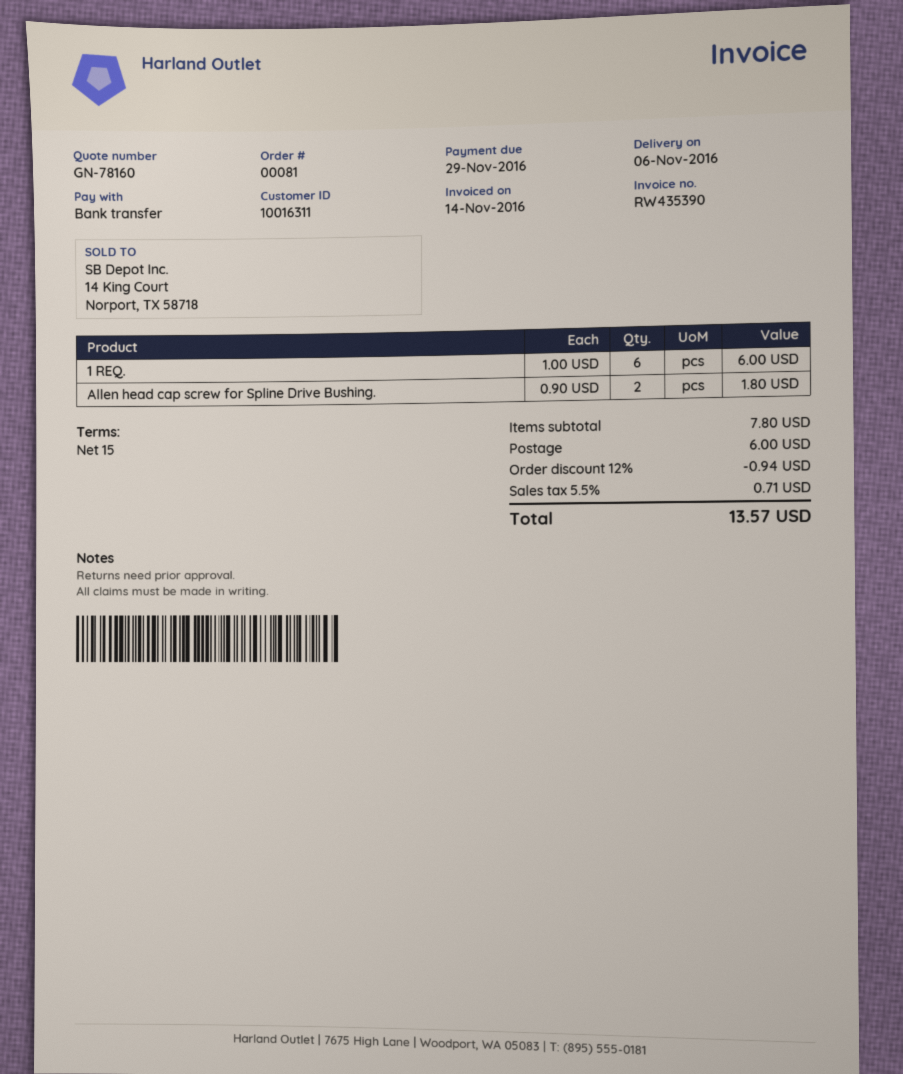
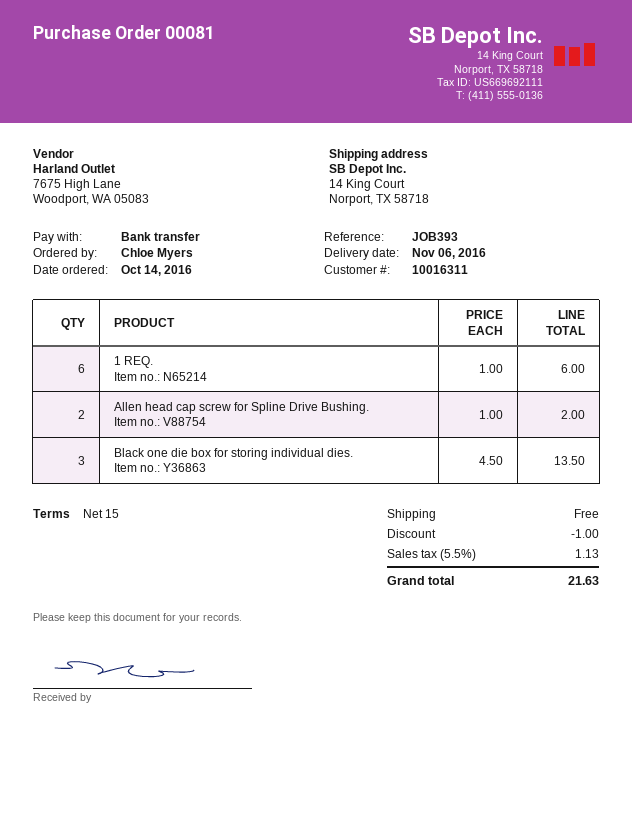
Allen head cap screw for Spline Drive Bushing.: 2 x 0.90 = 1.80 -> 2 x 1.00 = 2.00
Black one die box for storing individual dies.: none -> 3 x 4.50 = 13.50
discount: 0.94 -> 1.00
shipping: 6.00 -> 0.00
tax: 5.5% = 0.71 -> 5.5% = 1.13
total: 13.57 -> 21.63

